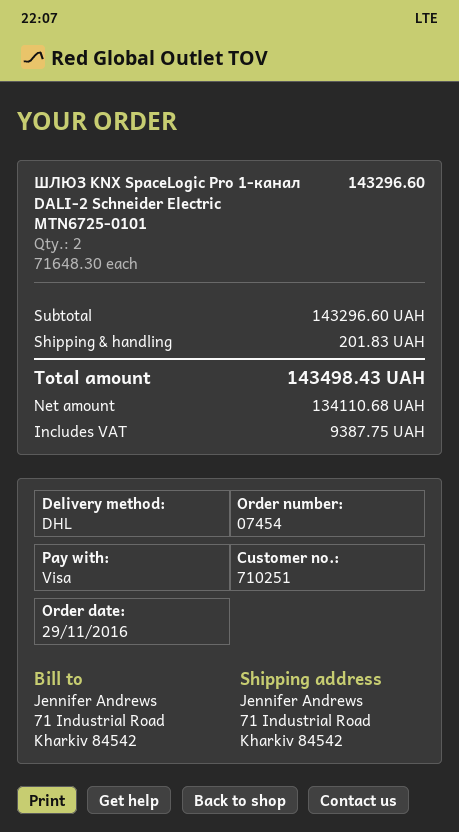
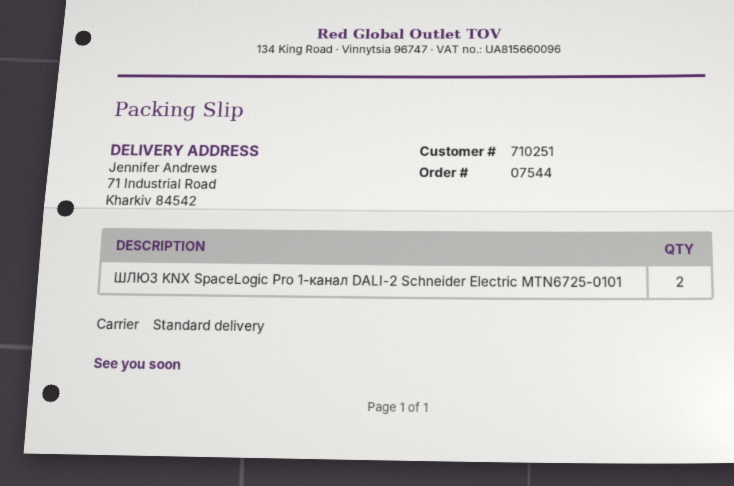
order number: 07454 -> 07544
shipping method: DHL -> standard

